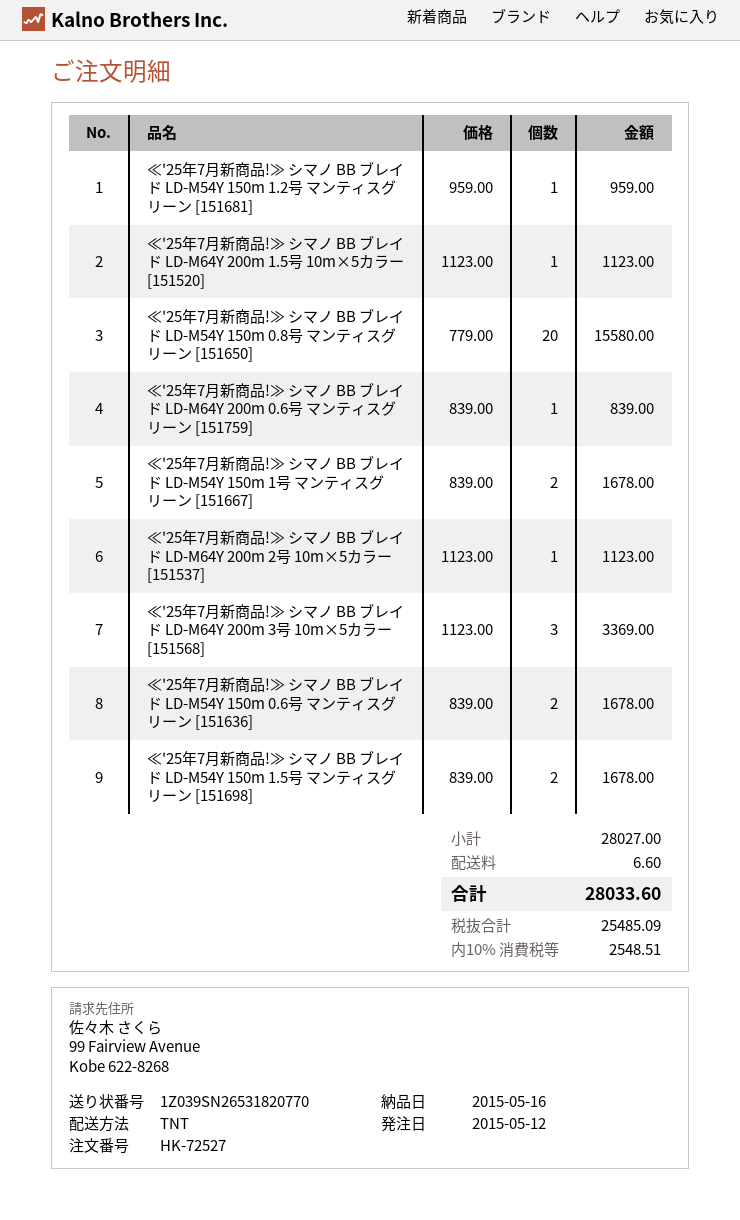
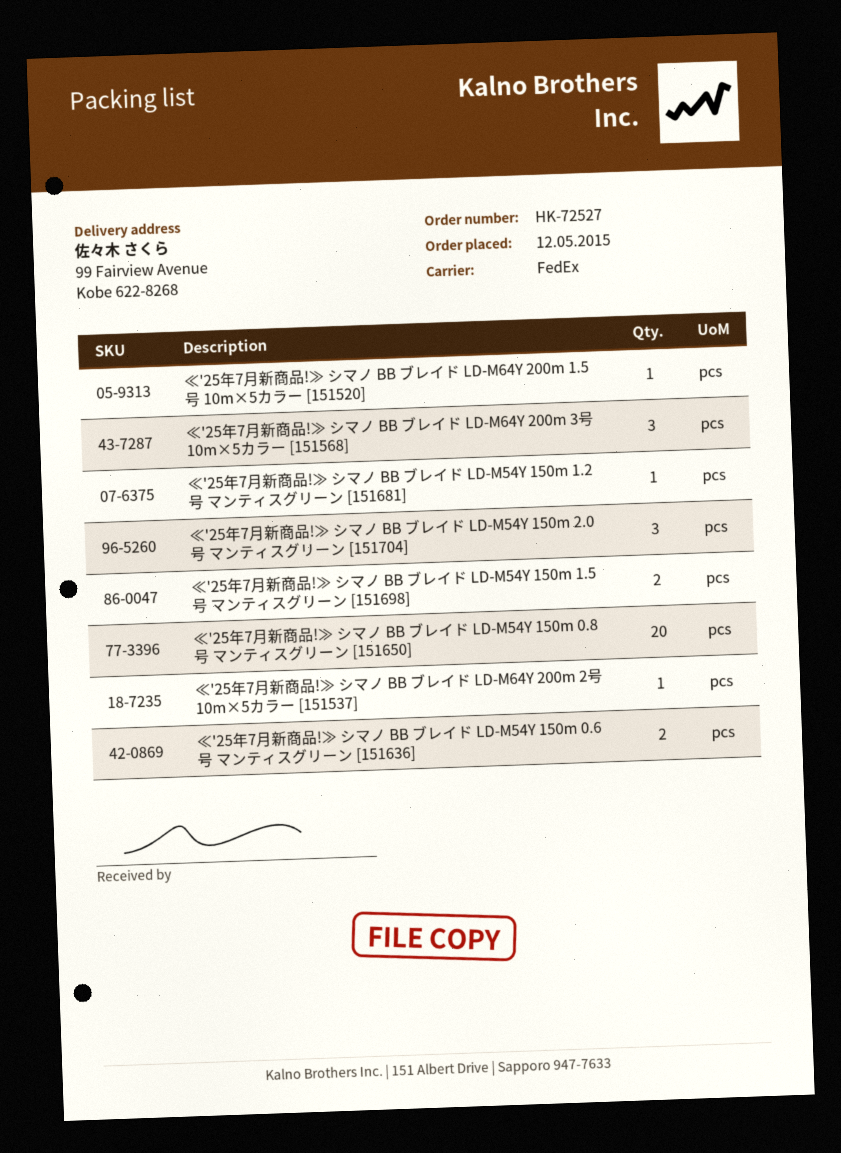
shipping method: TNT -> FedEx
≪'25年7月新商品!≫ シマノ BB ブレイド LD-M64Y 200m 0.6号 マンティスグリーン [151759]: 1 -> none
≪'25年7月新商品!≫ シマノ BB ブレイド LD-M54Y 150m 1号 マンティスグリーン [151667]: 2 -> none
≪'25年7月新商品!≫ シマノ BB ブレイド LD-M54Y 150m 2.0号 マンティスグリーン [151704]: none -> 3

